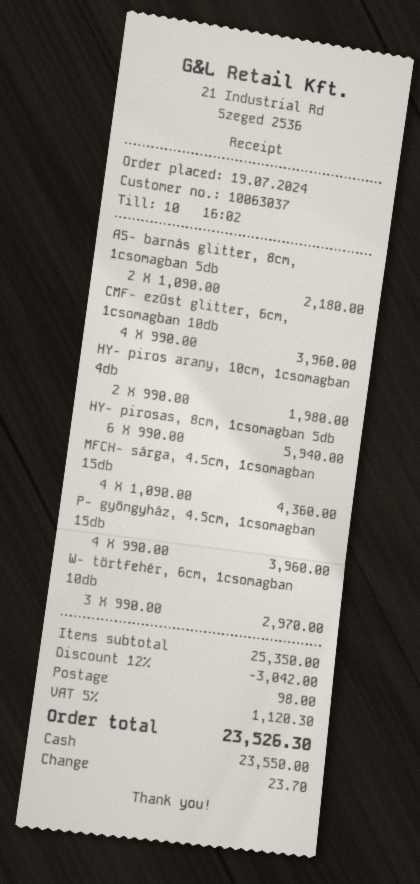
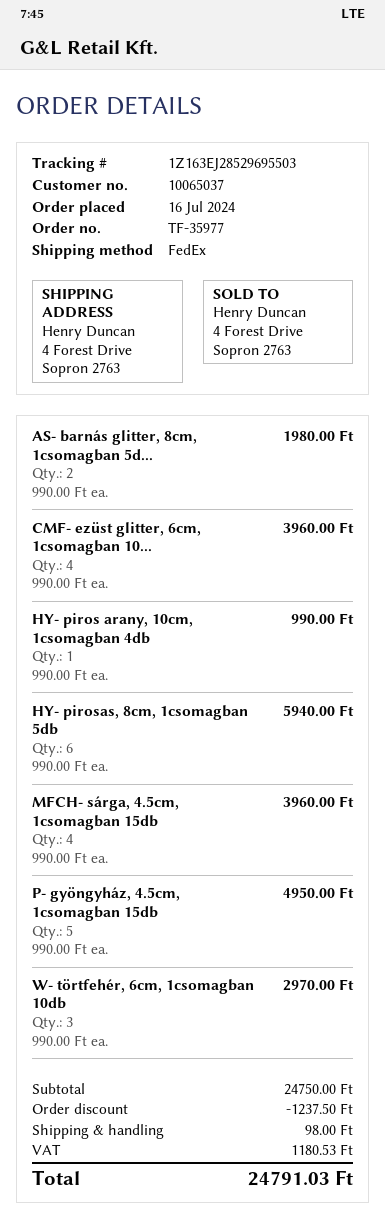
order date: 2024-07-19 -> 2024-07-16
customer number: 10063037 -> 10065037
AS- barnás glitter, 8cm, 1csomagban 5db: 2 x 1090.00 = 2180.00 -> 2 x 990.00 = 1980.00
HY- piros arany, 10cm, 1csomagban 4db: 2 x 990.00 = 1980.00 -> 1 x 990.00 = 990.00
MFCH- sárga, 4.5cm, 1csomagban 15db: 4 x 1090.00 = 4360.00 -> 4 x 990.00 = 3960.00
P- gyöngyház, 4.5cm, 1csomagban 15db: 4 x 990.00 = 3960.00 -> 5 x 990.00 = 4950.00
subtotal: 25350.00 -> 24750.00
discount: 3042.00 -> 1237.50
tax: 1120.30 -> 1180.53
total: 23526.30 -> 24791.03

